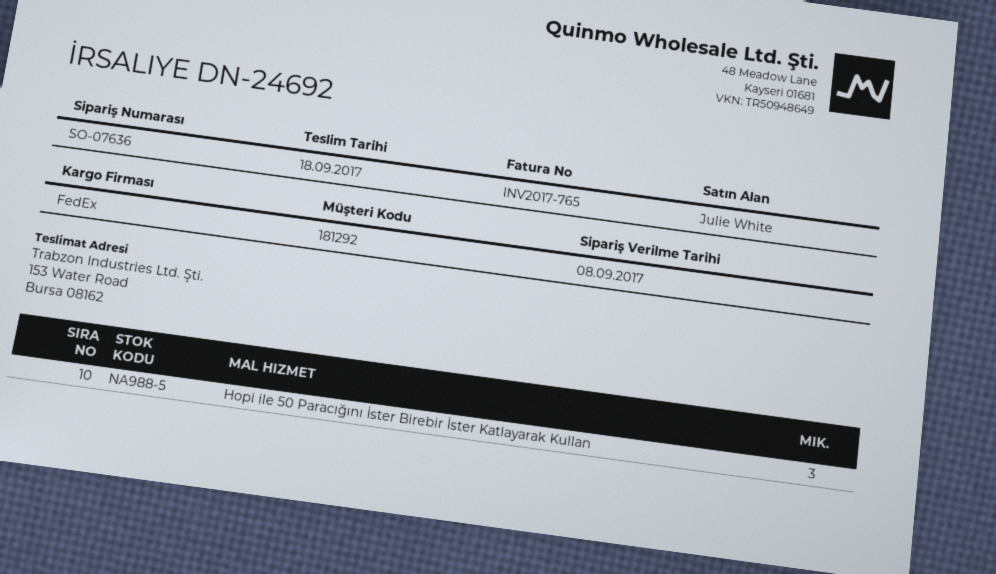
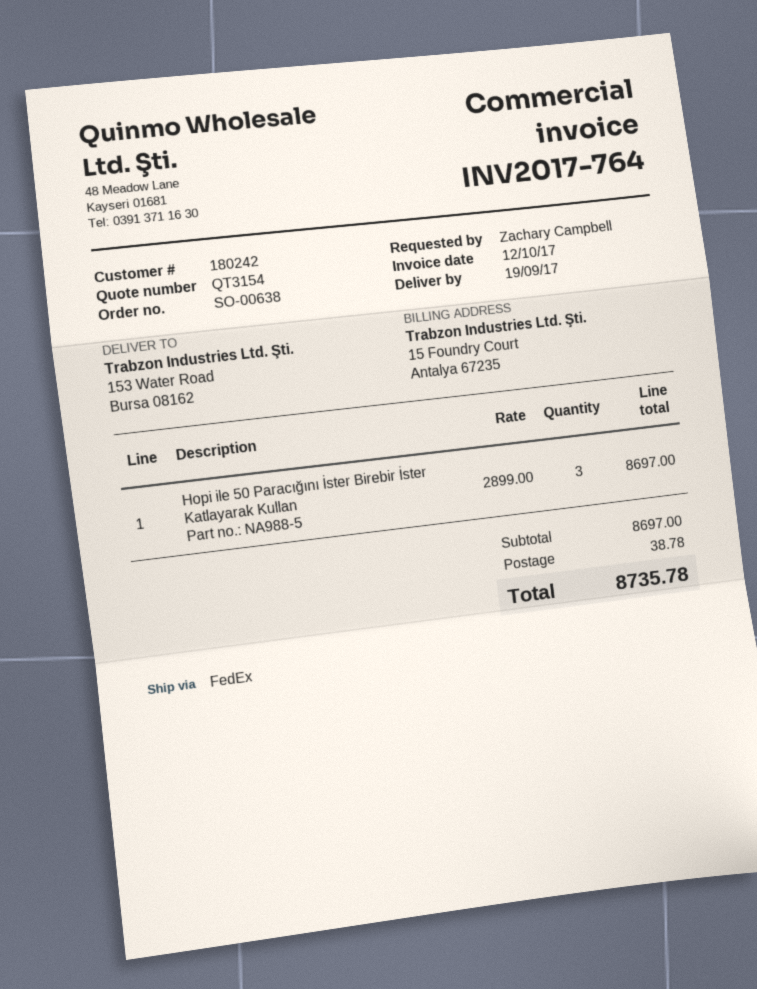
order number: SO-07636 -> SO-00638
delivery date: 2017-09-18 -> 2017-09-19
invoice number: INV2017-765 -> INV2017-764
customer number: 181292 -> 180242
ordered by: Julie White -> Zachary Campbell

